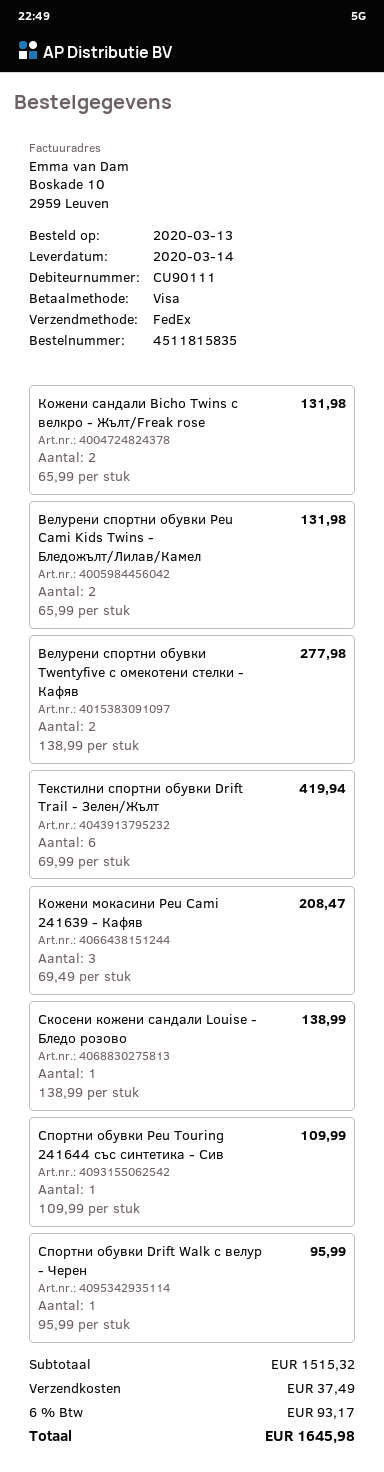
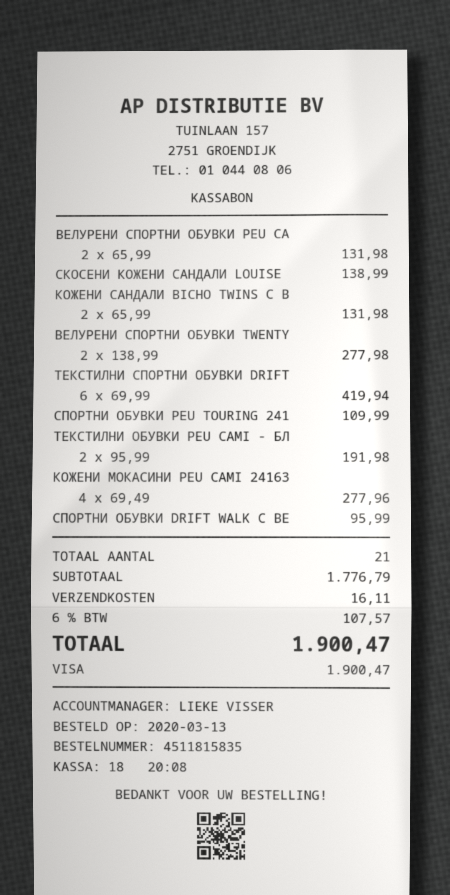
Кожени мокасини Peu Cami 241639 - Кафяв: 3 x 69.49 = 208.47 -> 4 x 69.49 = 277.96
ТЕКСТИЛНИ ОБУВКИ PEU CAMI - БЛ: none -> 2 x 95.99 = 191.98
subtotal: 1515.32 -> 1776.79
shipping: 37.49 -> 16.11
tax: 6% = 93.17 -> 6% = 107.57
total: 1645.98 -> 1900.47

